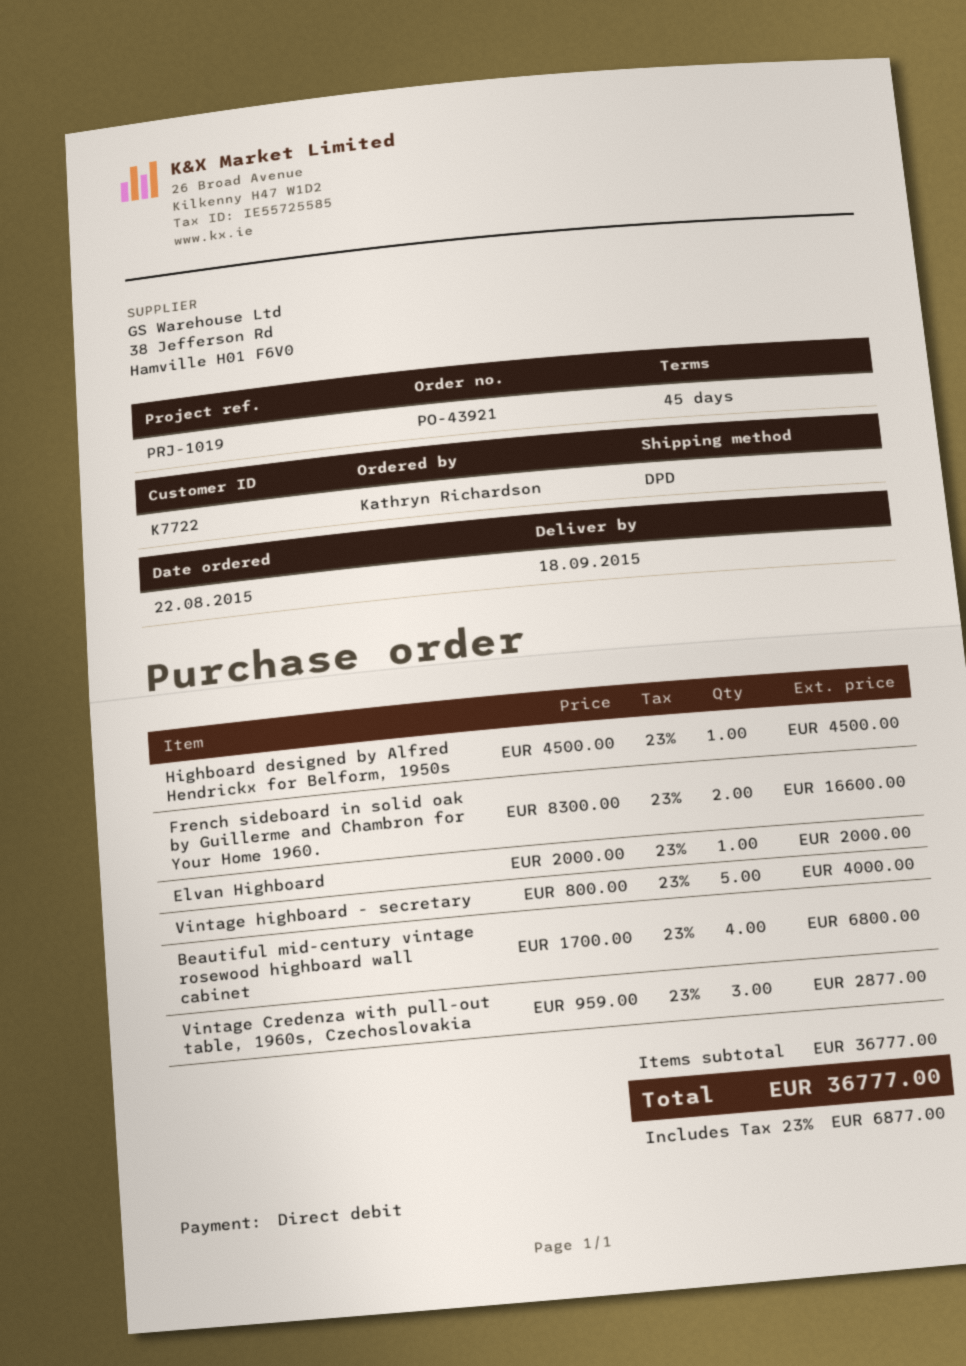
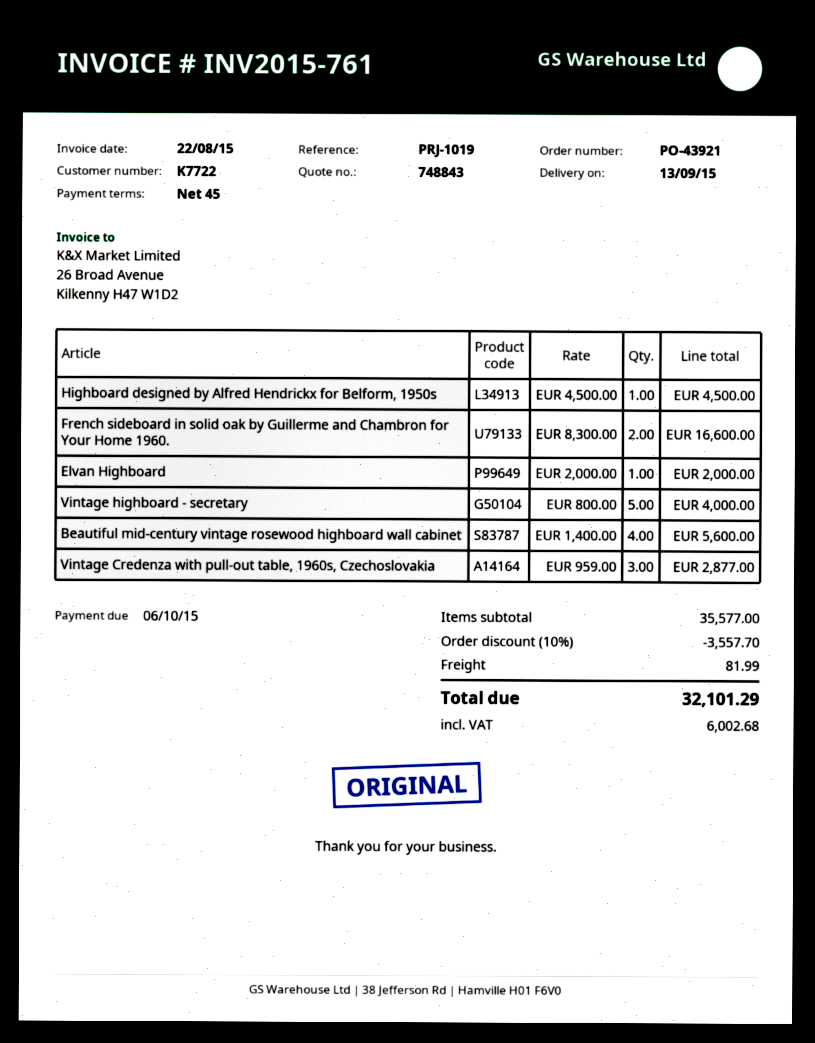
delivery date: 2015-09-18 -> 2015-09-13
Beautiful mid-century vintage rosewood highboard wall cabinet: 4 x 1700.00 = 6800.00 -> 4 x 1400.00 = 5600.00
subtotal: 36777.00 -> 35577.00
discount: none -> 10% = 3557.70
shipping: none -> 81.99
tax: 6877.00 -> 6002.68
total: 36777.00 -> 32101.29

